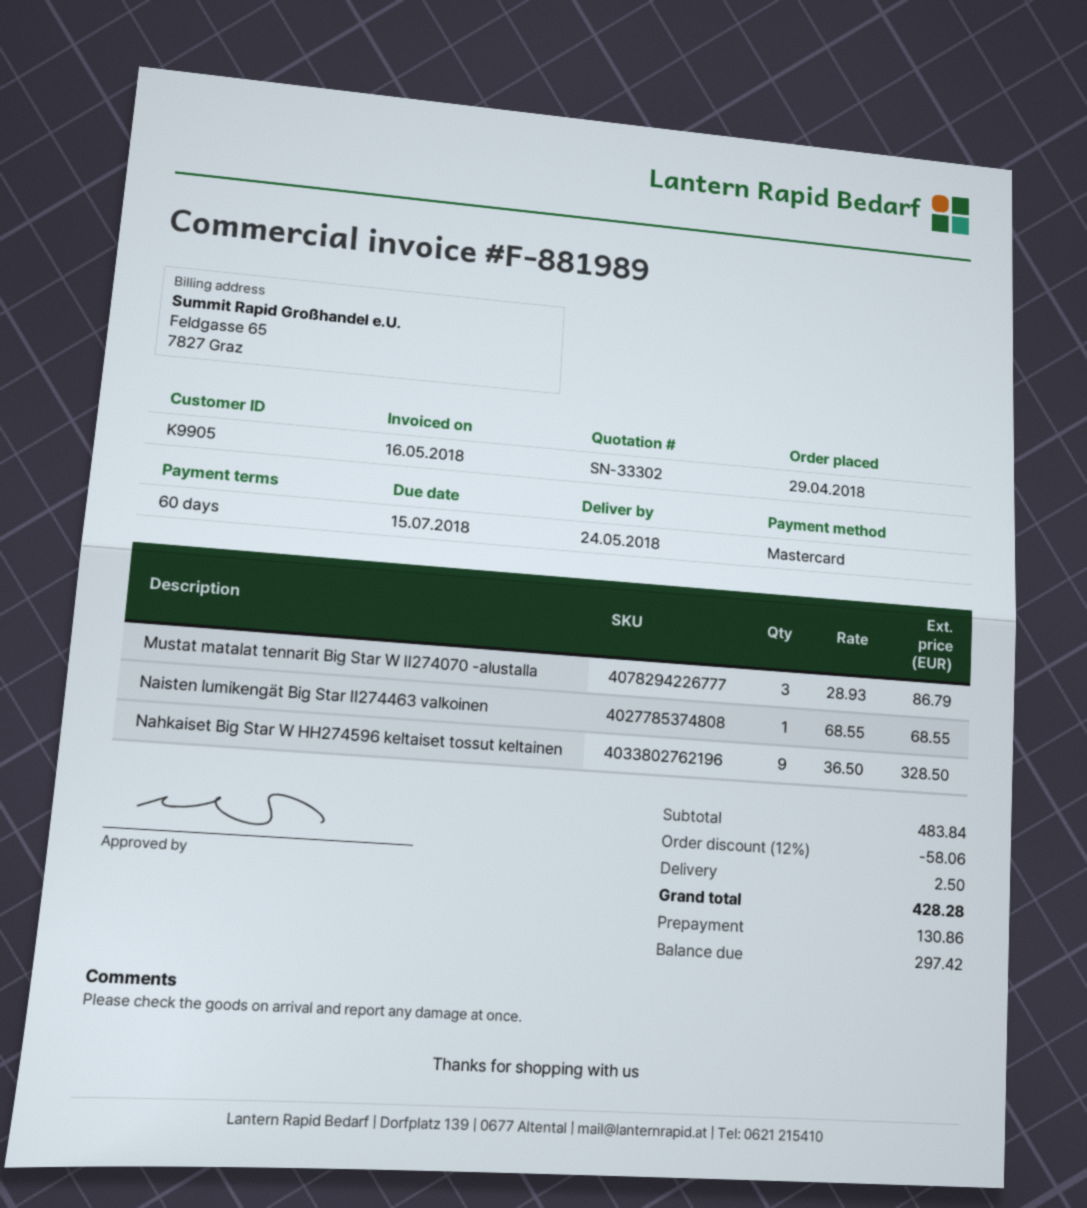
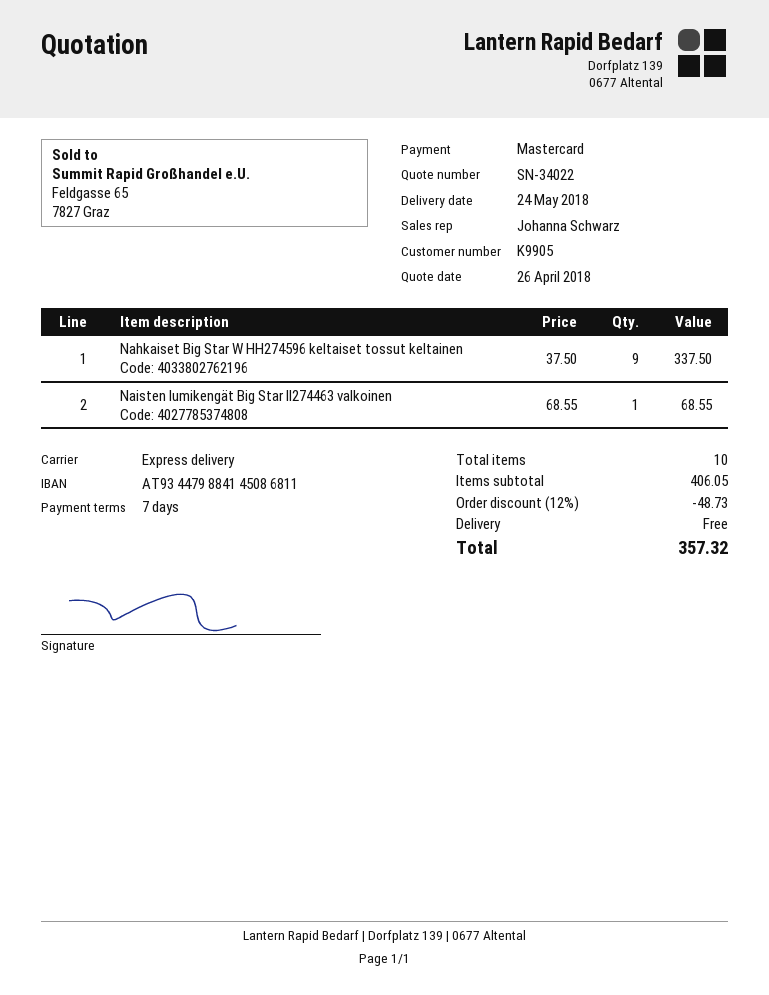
quote number: SN-33302 -> SN-34022
payment terms: 60 days -> 7 days
Mustat matalat tennarit Big Star W II274070 -alustalla: 3 x 28.93 = 86.79 -> none
Nahkaiset Big Star W HH274596 keltaiset tossut keltainen: 9 x 36.50 = 328.50 -> 9 x 37.50 = 337.50
subtotal: 483.84 -> 406.05
discount: 12% = 58.06 -> 12% = 48.73
shipping: 2.50 -> 0.00
total: 428.28 -> 357.32

